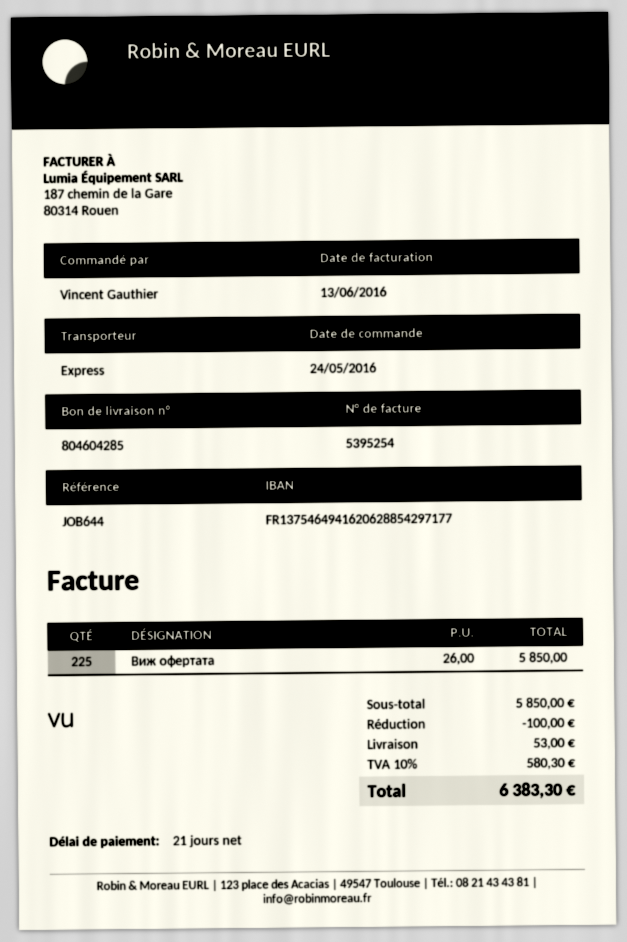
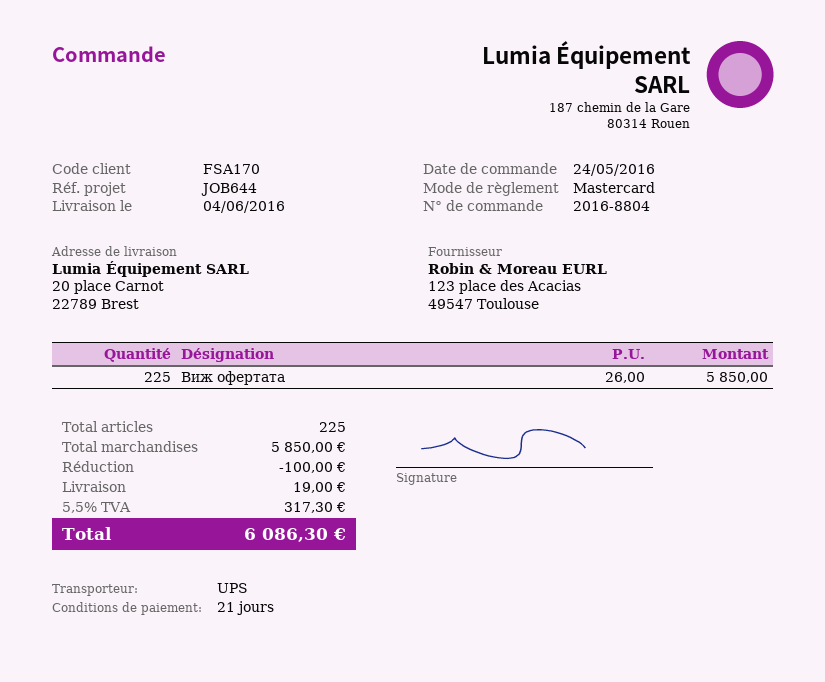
shipping method: express -> UPS
shipping: 53.00 -> 19.00
tax: 10% = 580.30 -> 5.5% = 317.30
total: 6383.30 -> 6086.30

